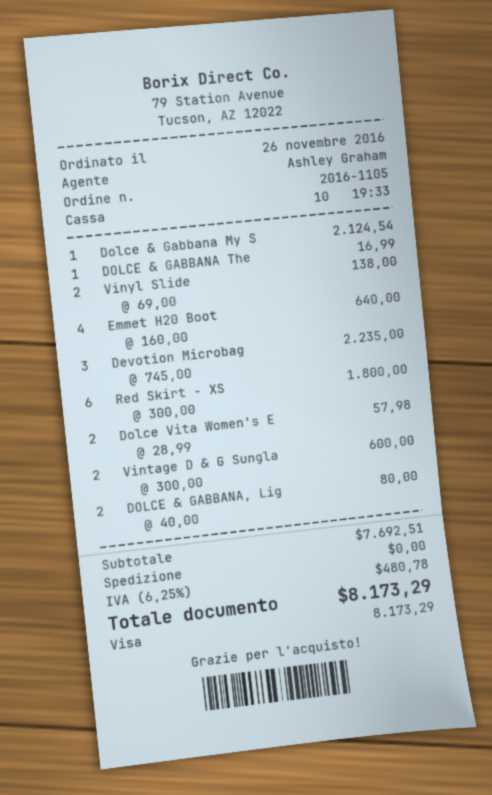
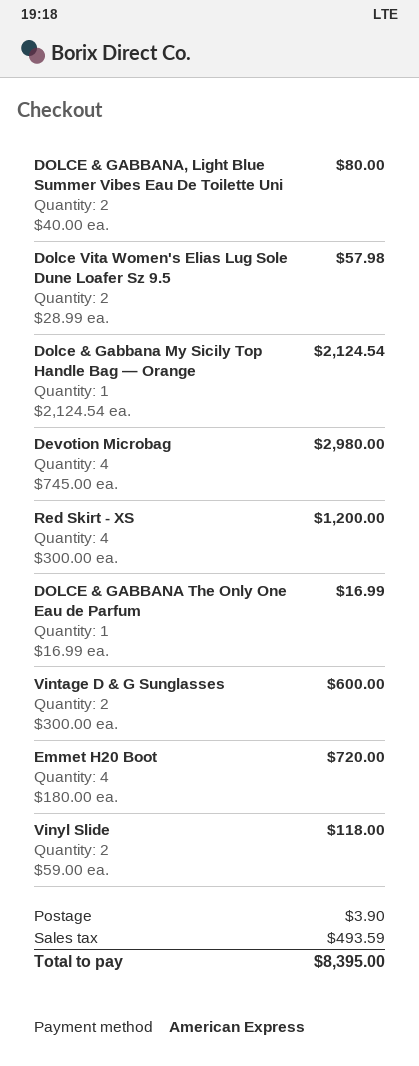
payment method: Visa -> American Express
Vinyl Slide: 2 x 69.00 = 138.00 -> 2 x 59.00 = 118.00
Emmet H20 Boot: 4 x 160.00 = 640.00 -> 4 x 180.00 = 720.00
Devotion Microbag: 3 x 745.00 = 2235.00 -> 4 x 745.00 = 2980.00
Red Skirt - XS: 6 x 300.00 = 1800.00 -> 4 x 300.00 = 1200.00
shipping: 0.00 -> 3.90
tax: 480.78 -> 493.59
total: 8173.29 -> 8395.00

